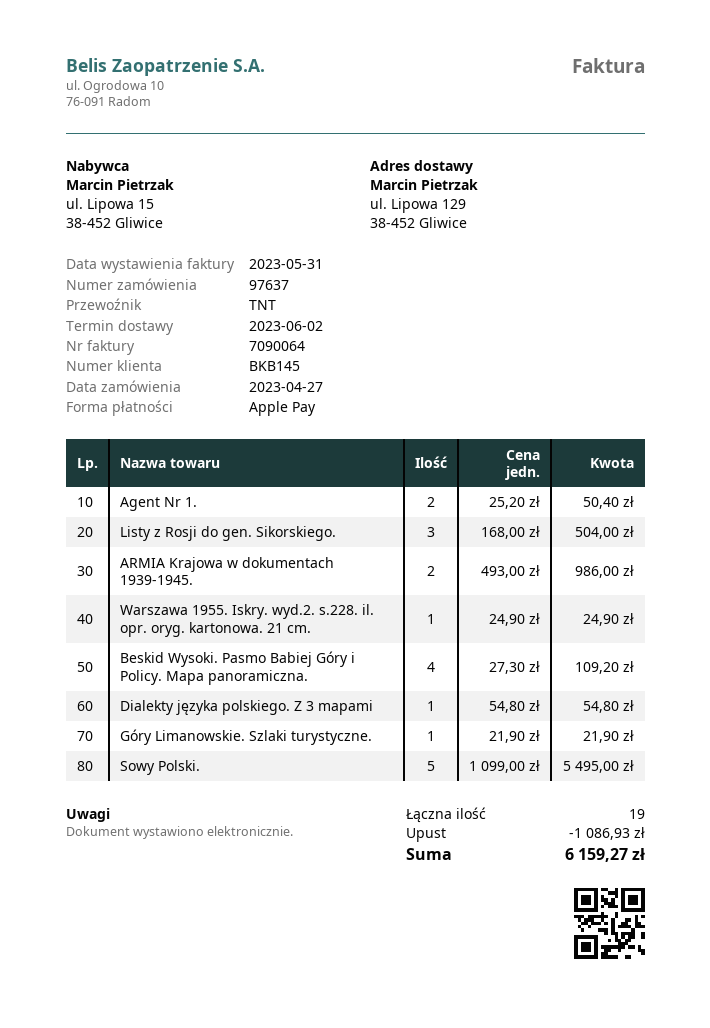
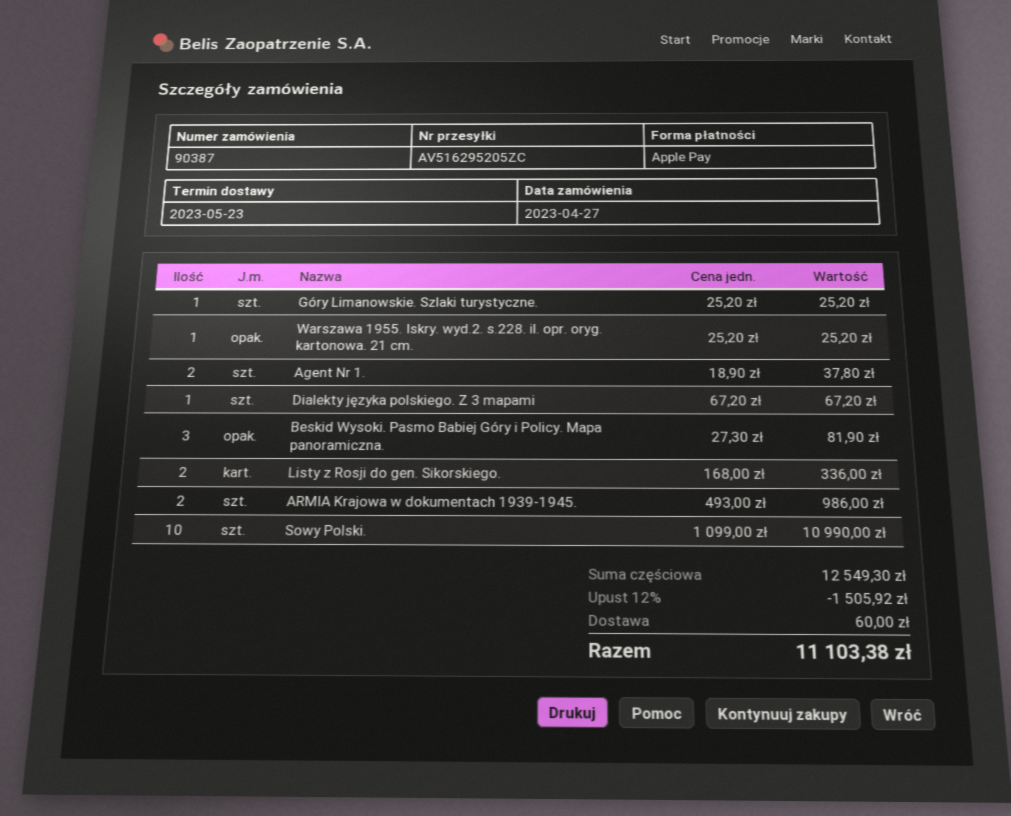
order number: 97637 -> 90387
delivery date: 2023-06-02 -> 2023-05-23
Agent Nr 1.: 2 x 25.20 = 50.40 -> 2 x 18.90 = 37.80
Listy z Rosji do gen. Sikorskiego.: 3 x 168.00 = 504.00 -> 2 x 168.00 = 336.00
Warszawa 1955. Iskry. wyd.2. s.228. il. opr. oryg. kartonowa. 21 cm.: 1 x 24.90 = 24.90 -> 1 x 25.20 = 25.20
Beskid Wysoki. Pasmo Babiej Góry i Policy. Mapa panoramiczna.: 4 x 27.30 = 109.20 -> 3 x 27.30 = 81.90
Dialekty języka polskiego. Z 3 mapami: 1 x 54.80 = 54.80 -> 1 x 67.20 = 67.20
Góry Limanowskie. Szlaki turystyczne.: 1 x 21.90 = 21.90 -> 1 x 25.20 = 25.20
Sowy Polski.: 5 x 1099.00 = 5495.00 -> 10 x 1099.00 = 10990.00
discount: 1086.93 -> 1505.92
shipping: none -> 60.00
total: 6159.27 -> 11103.38

